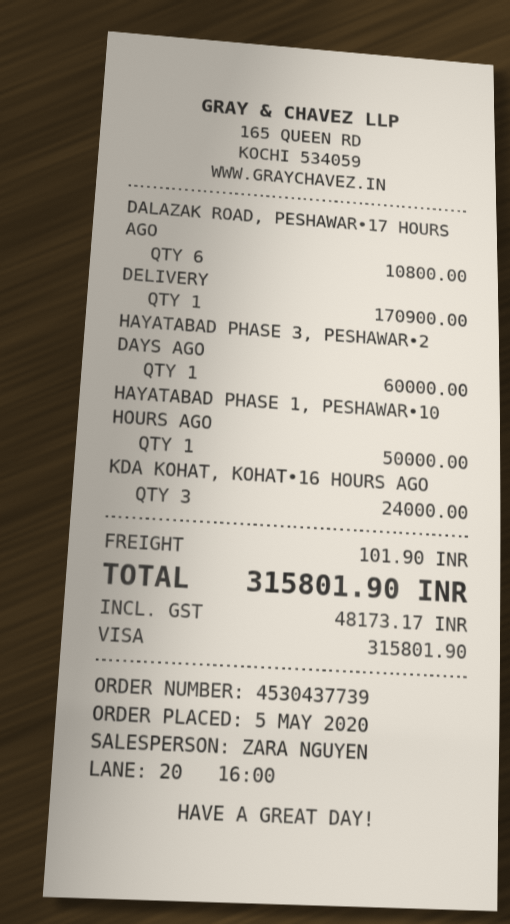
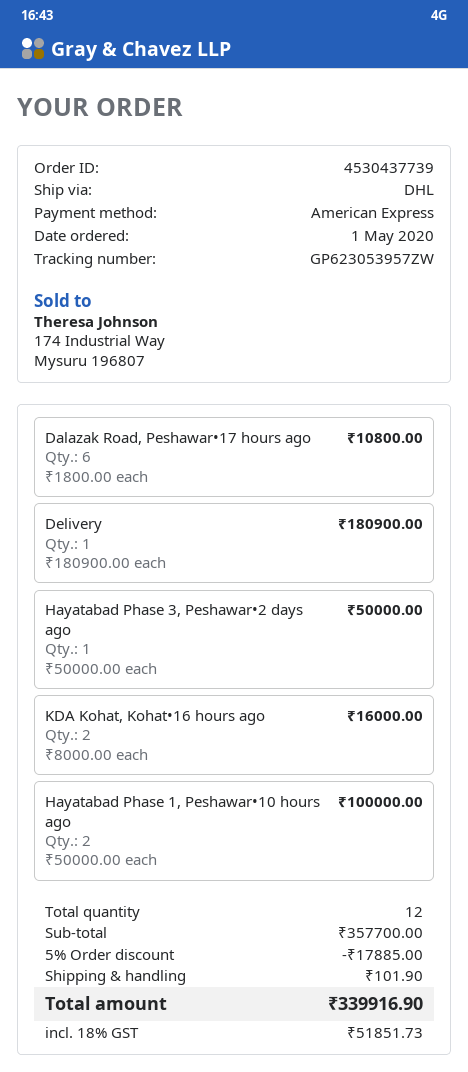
order date: 2020-05-05 -> 2020-05-01
payment method: Visa -> American Express
DELIVERY: 1 for 170900.00 -> 1 for 180900.00
HAYATABAD PHASE 3, PESHAWAR•2 DAYS AGO: 1 for 60000.00 -> 1 for 50000.00
HAYATABAD PHASE 1, PESHAWAR•10 HOURS AGO: 1 for 50000.00 -> 2 for 100000.00
KDA KOHAT, KOHAT•16 HOURS AGO: 3 for 24000.00 -> 2 for 16000.00
discount: none -> 5% = 17885.00
tax: 48173.17 -> 51851.73
total: 315801.90 -> 339916.90

